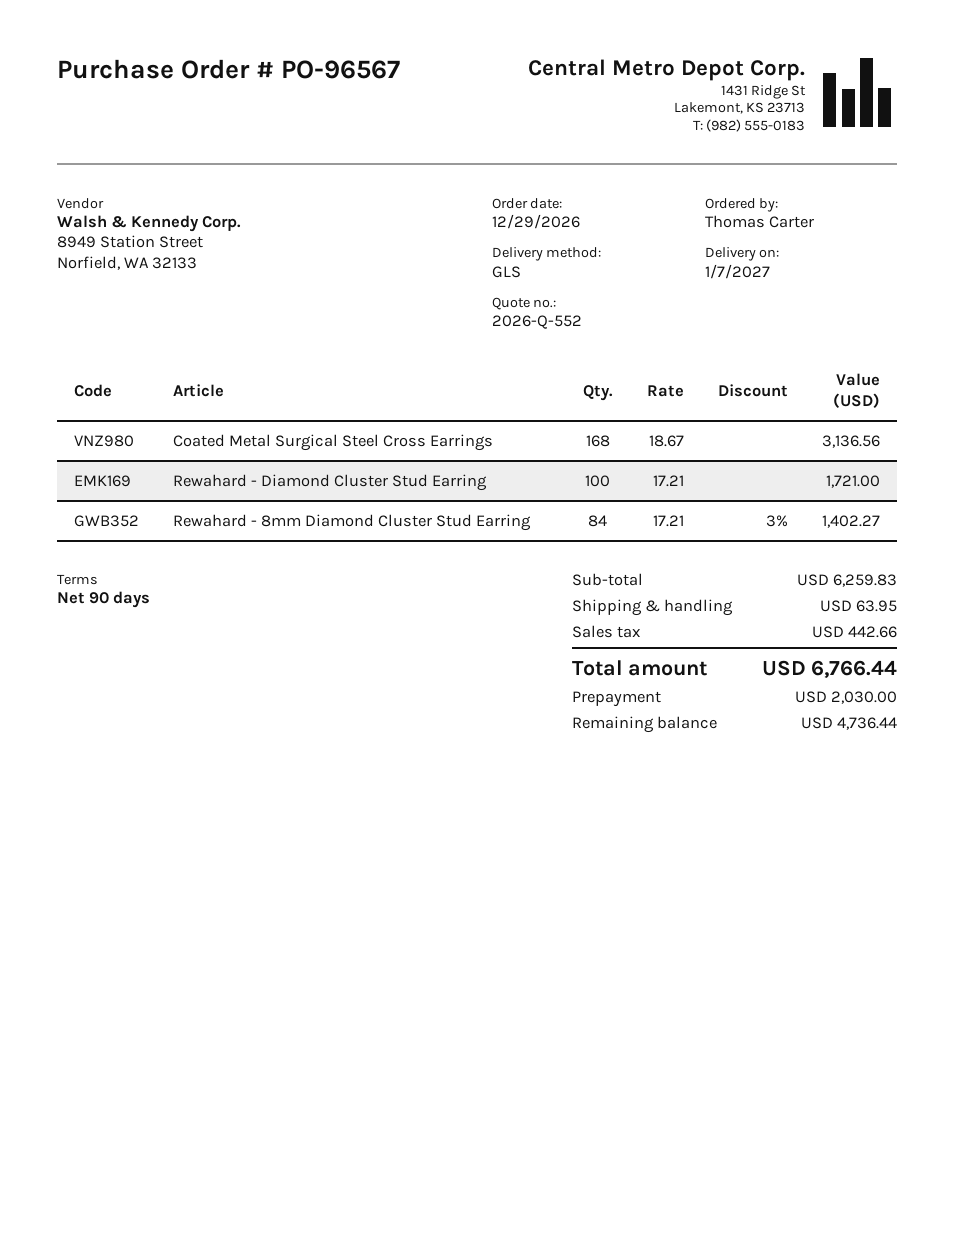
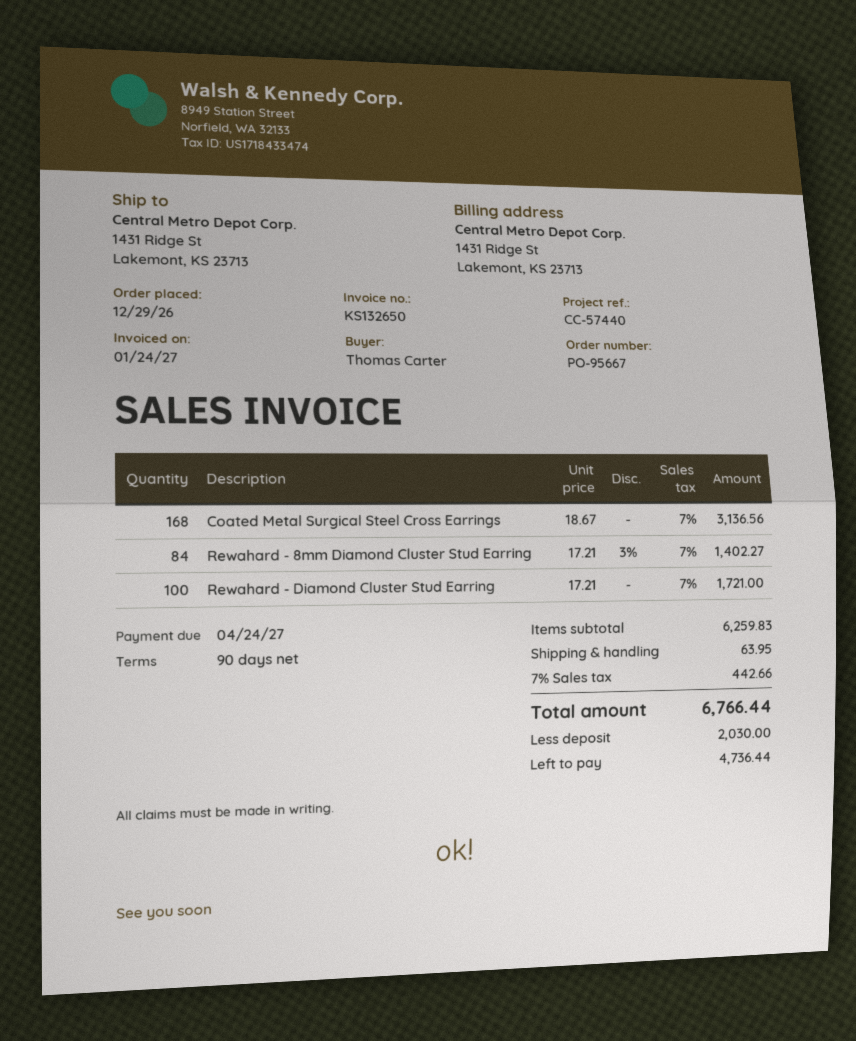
order number: PO-96567 -> PO-95667

